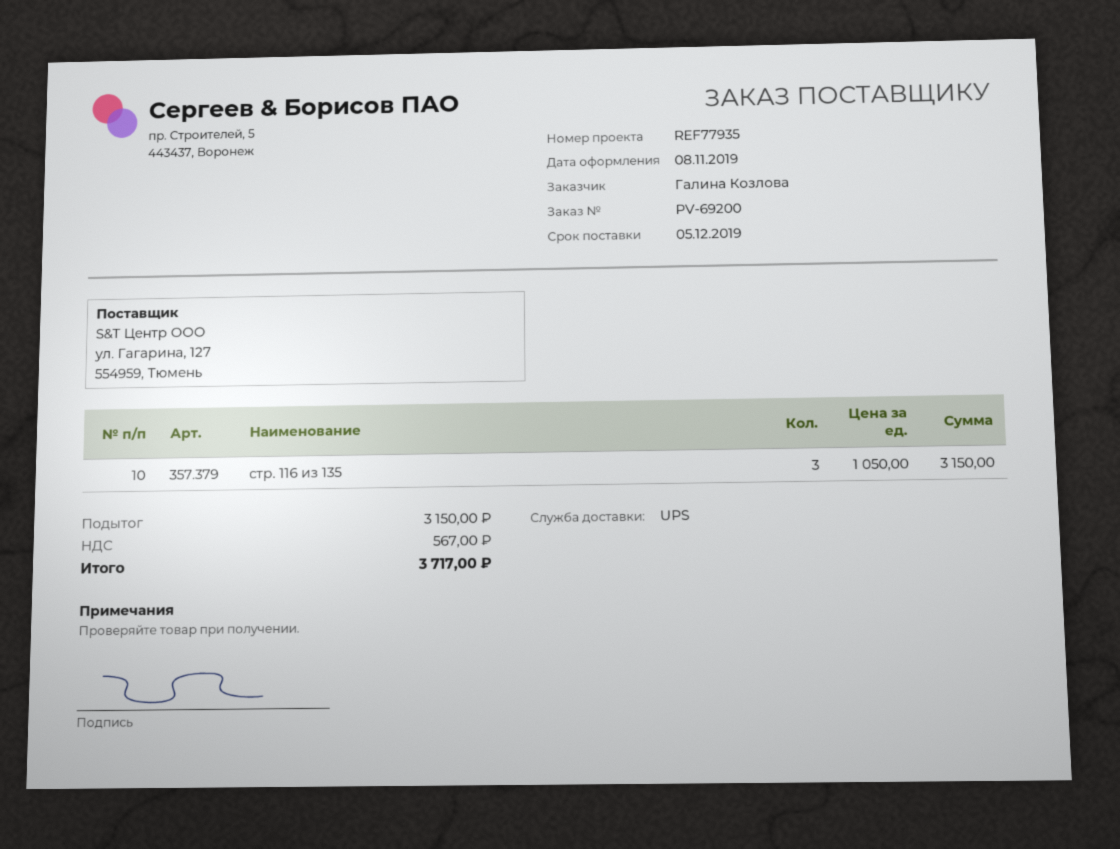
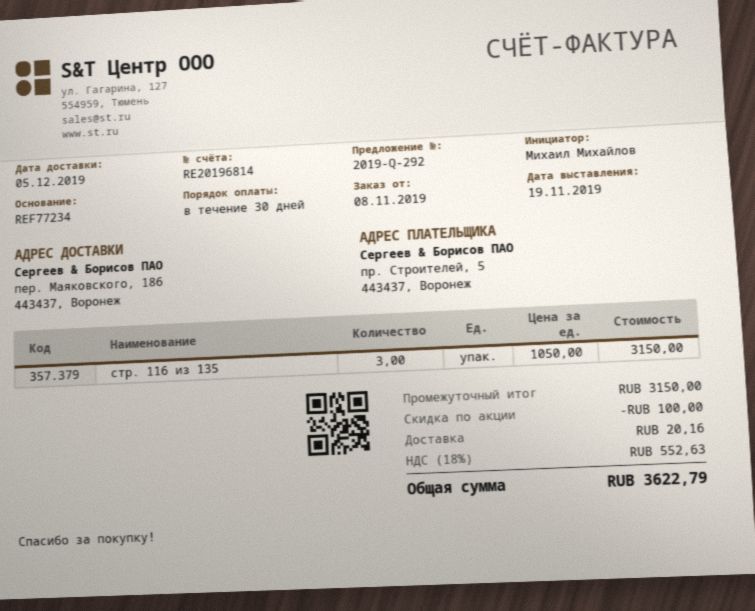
reference: REF77935 -> REF77234
ordered by: Галина Козлова -> Михаил Михайлов
discount: none -> 100.00
shipping: none -> 20.16
tax: 567.00 -> 552.63
total: 3717.00 -> 3622.79

